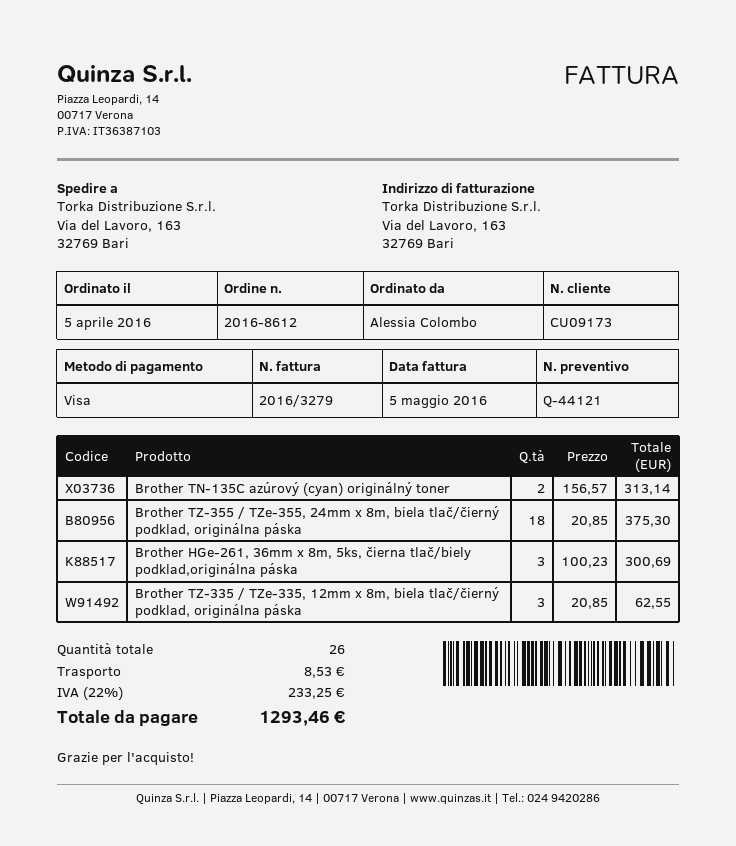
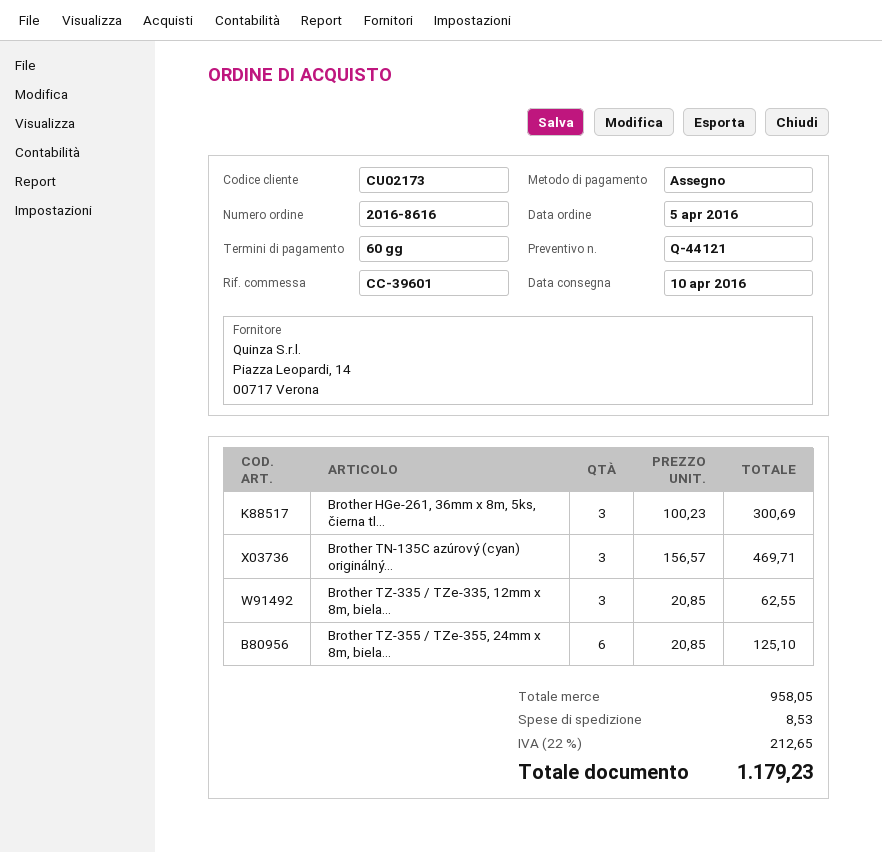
order number: 2016-8612 -> 2016-8616
customer number: CU09173 -> CU02173
payment method: Visa -> cheque
Brother TN-135C azúrový (cyan) originálný toner: 2 x 156.57 = 313.14 -> 3 x 156.57 = 469.71
Brother TZ-355 / TZe-355, 24mm x 8m, biela tlač/čierný podklad, originálna páska: 18 x 20.85 = 375.30 -> 6 x 20.85 = 125.10
tax: 22% = 233.25 -> 22% = 212.65
total: 1293.46 -> 1179.23

